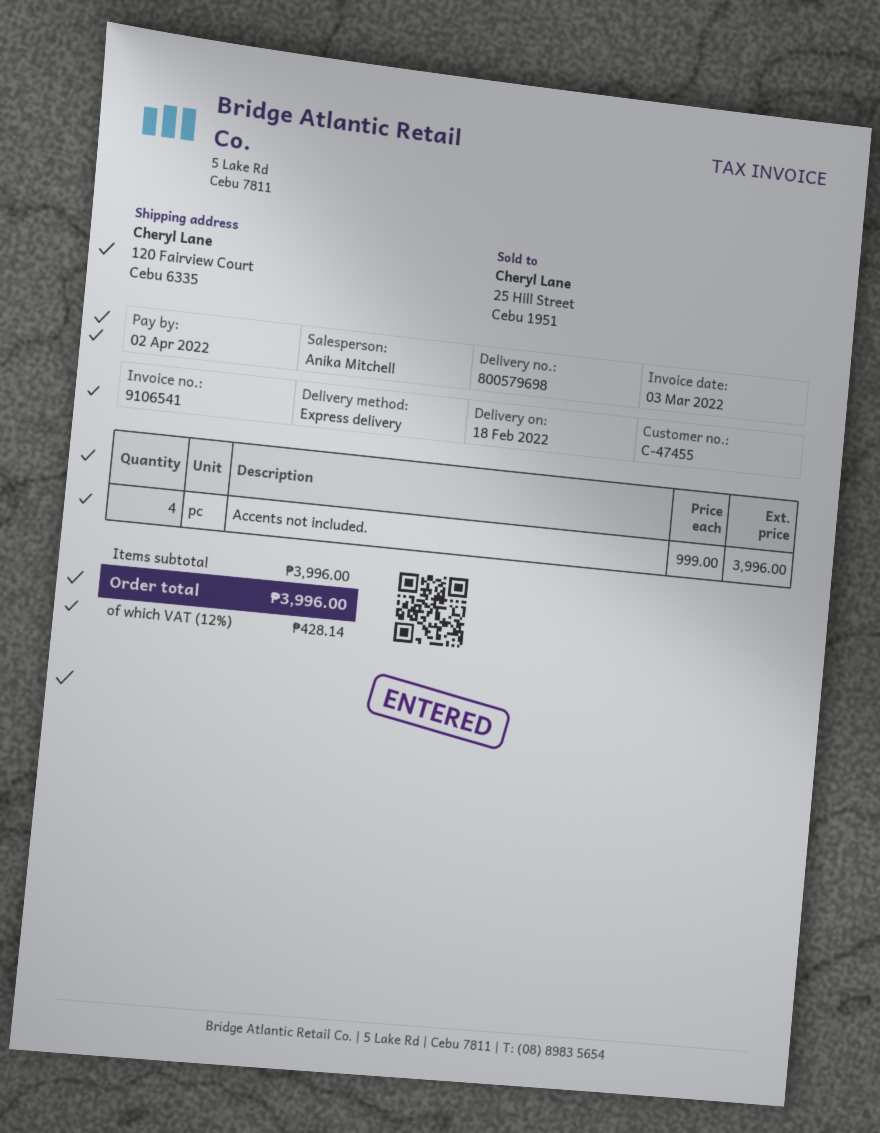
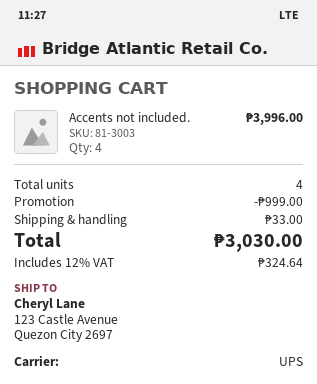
shipping method: express -> UPS
ship to: 120 Fairview Court, Cebu 6335 -> 123 Castle Avenue, Quezon City 2697
discount: none -> 999.00
shipping: none -> 33.00
tax: 12% = 428.14 -> 12% = 324.64
total: 3996.00 -> 3030.00

